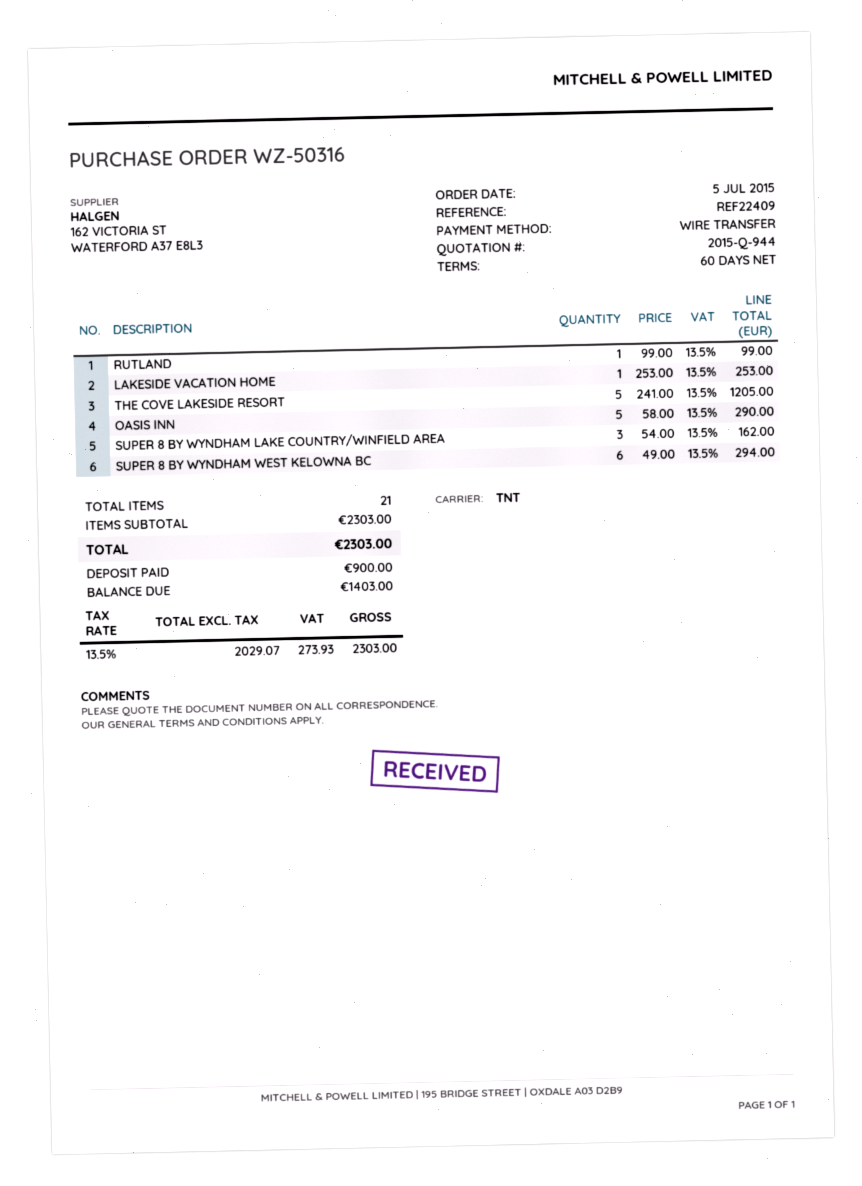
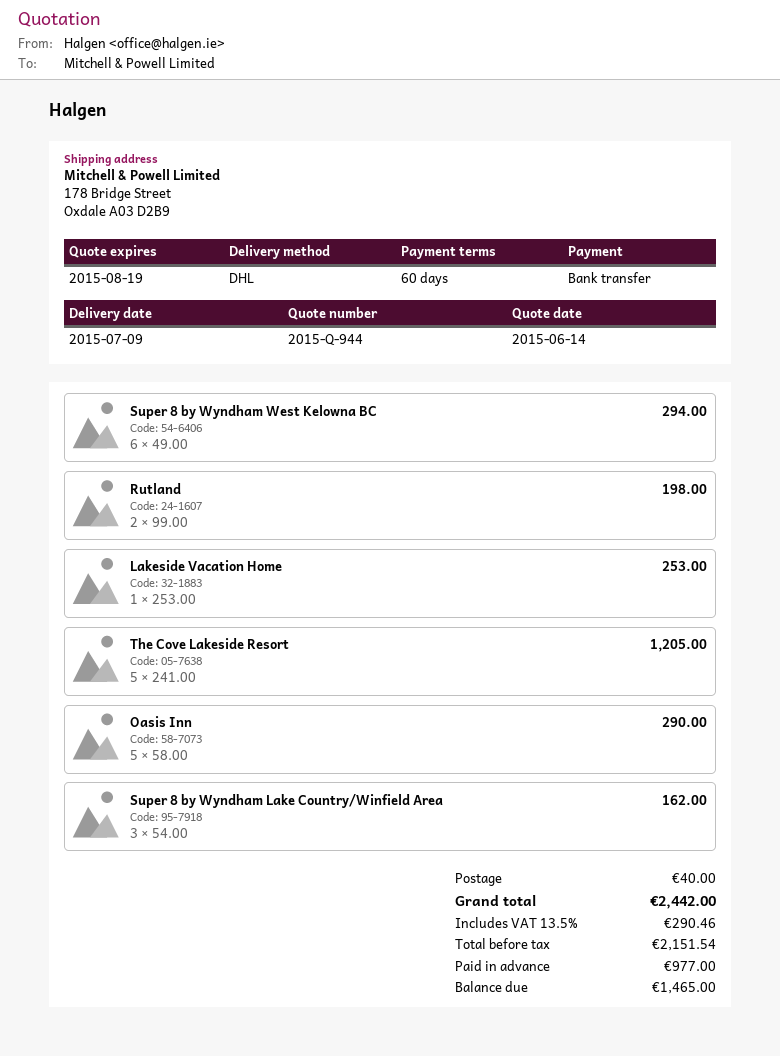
shipping method: TNT -> DHL
RUTLAND: 1 x 99.00 = 99.00 -> 2 x 99.00 = 198.00
shipping: none -> 40.00
net: 2029.07 -> 2151.54
tax: 13.5% = 273.93 -> 13.5% = 290.46
total: 2303.00 -> 2442.00
deposit: 900.00 -> 977.00
balance: 1403.00 -> 1465.00

